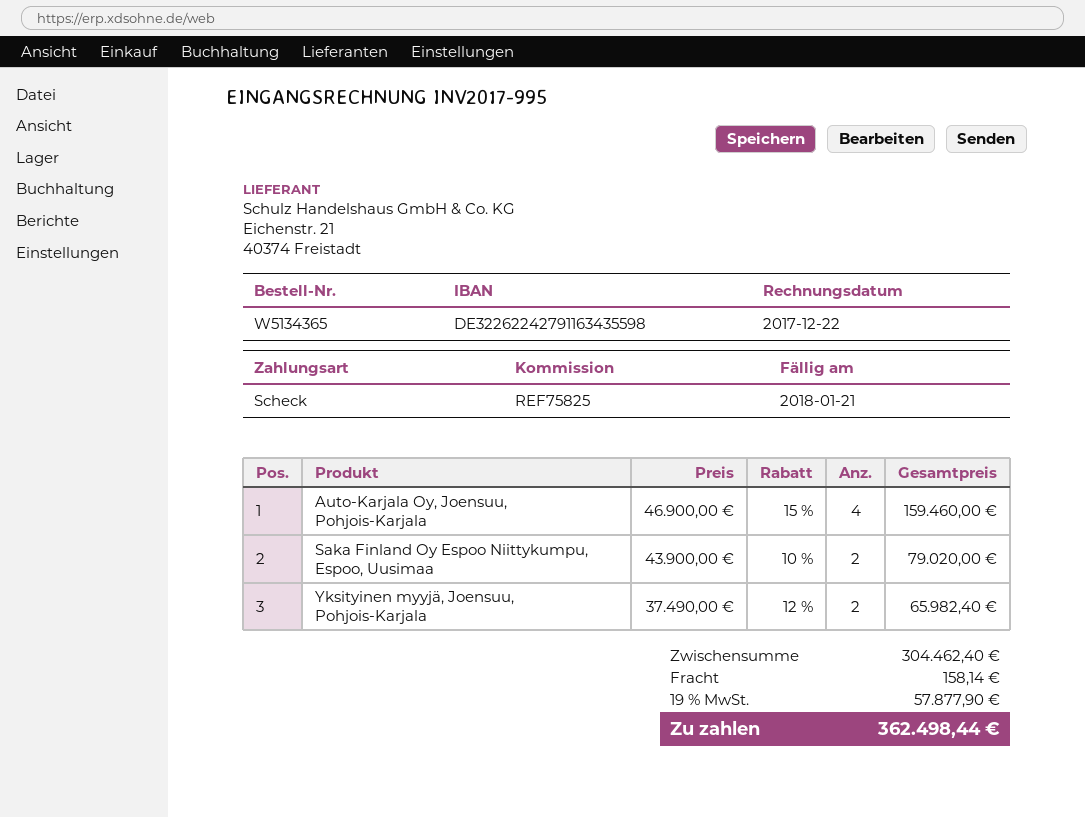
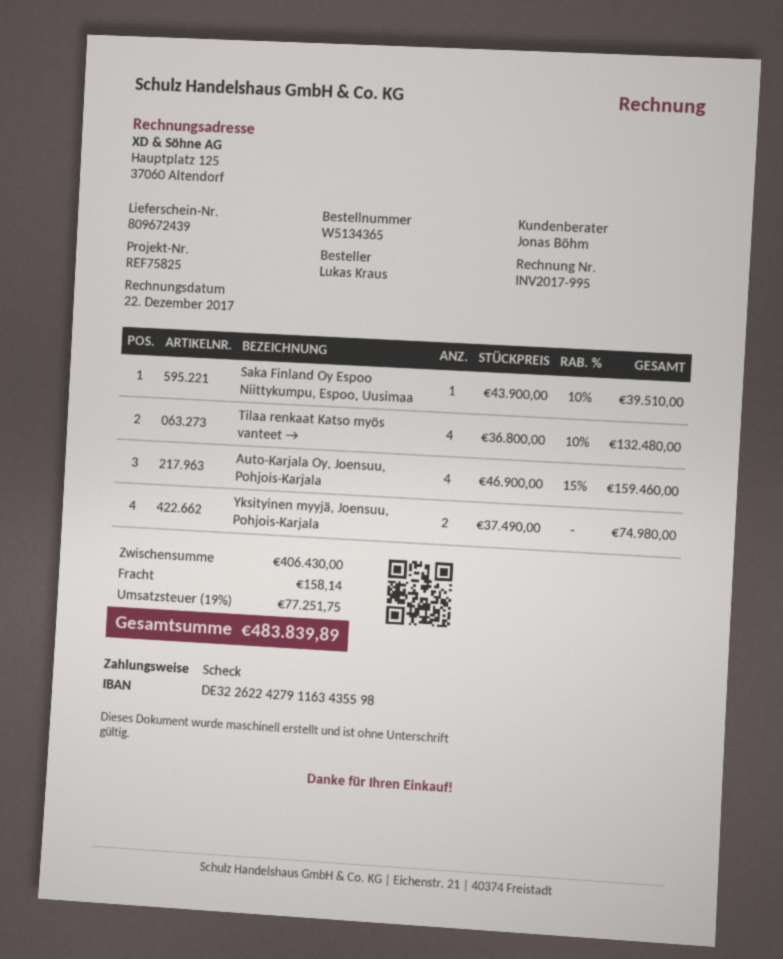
Saka Finland Oy Espoo Niittykumpu, Espoo, Uusimaa: 2 x 43900.00 - 10% = 79020.00 -> 1 x 43900.00 - 10% = 39510.00
Yksityinen myyjä, Joensuu, Pohjois-Karjala: 2 x 37490.00 - 12% = 65982.40 -> 2 x 37490.00 = 74980.00
Tilaa renkaat Katso myös vanteet →: none -> 4 x 36800.00 - 10% = 132480.00
subtotal: 304462.40 -> 406430.00
tax: 19% = 57877.90 -> 19% = 77251.75
total: 362498.44 -> 483839.89

